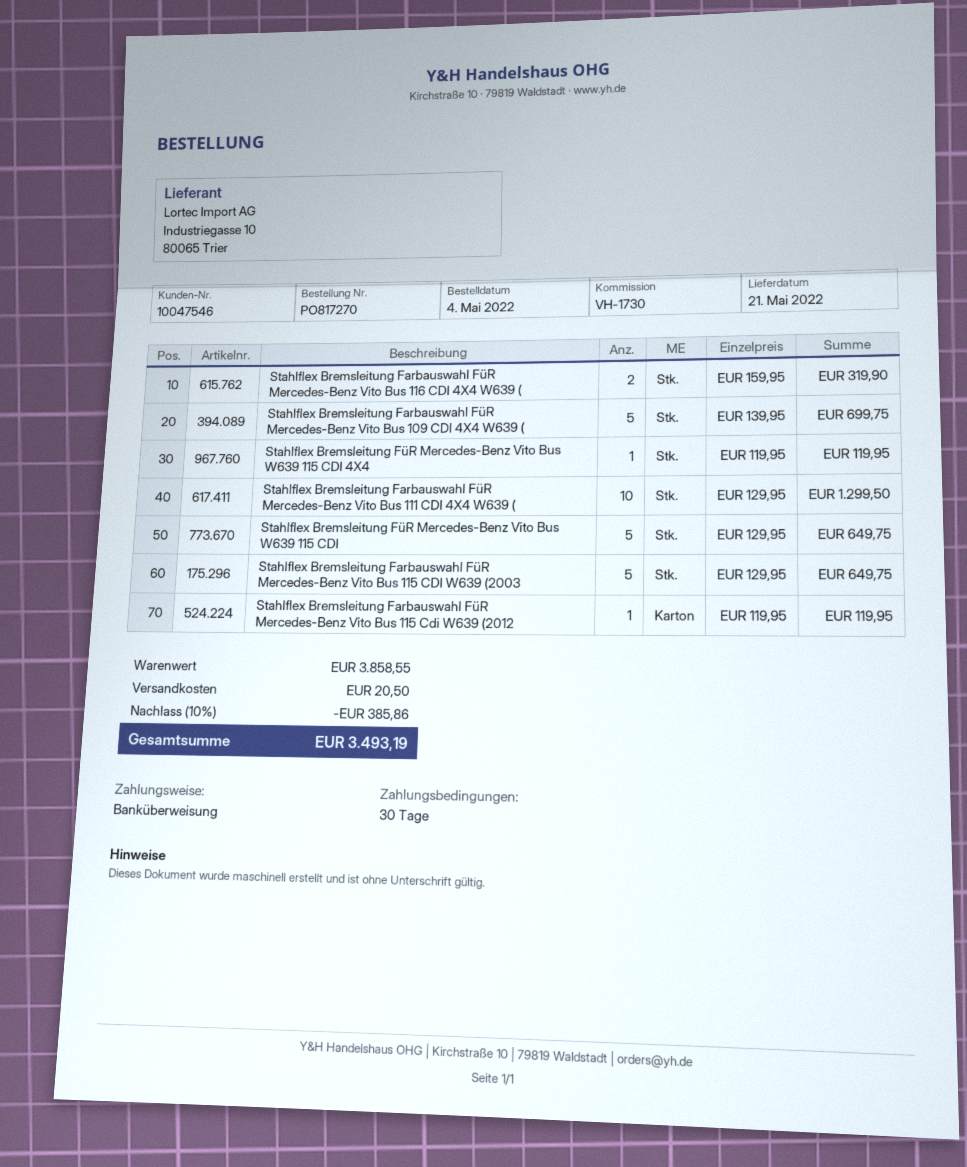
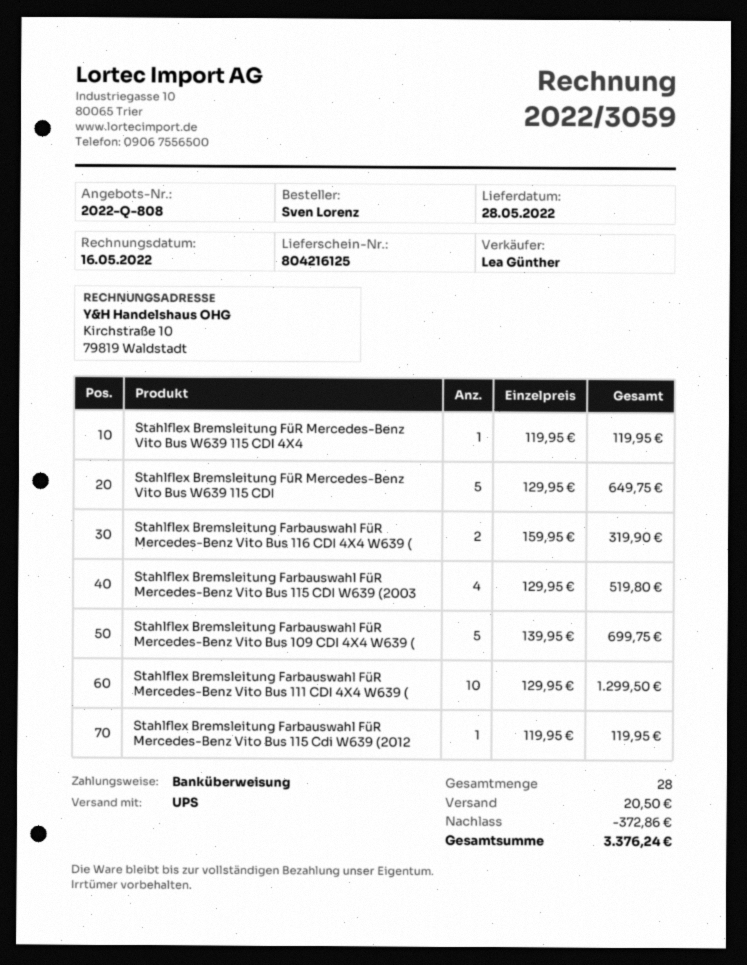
delivery date: 2022-05-21 -> 2022-05-28
Stahlflex Bremsleitung Farbauswahl FüR Mercedes-Benz Vito Bus 115 CDI W639 (2003: 5 x 129.95 = 649.75 -> 4 x 129.95 = 519.80
discount: 385.86 -> 372.86
total: 3493.19 -> 3376.24

